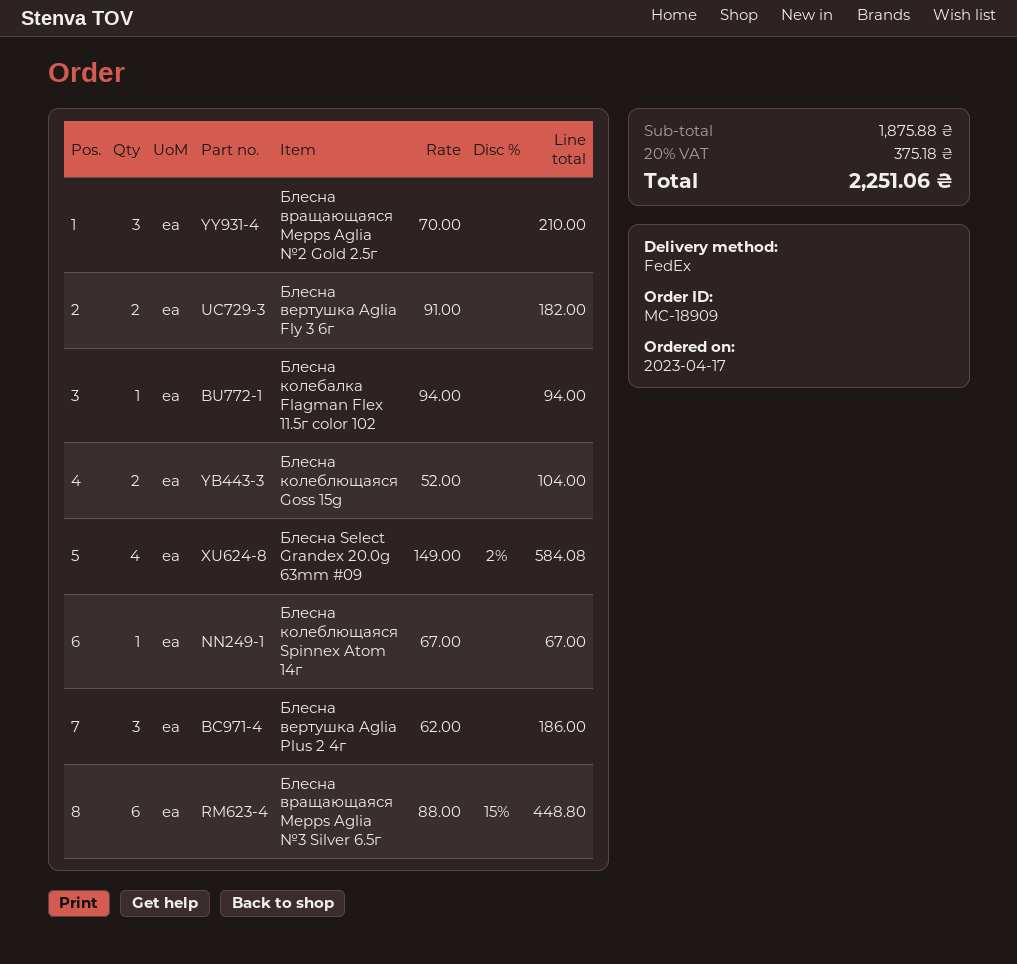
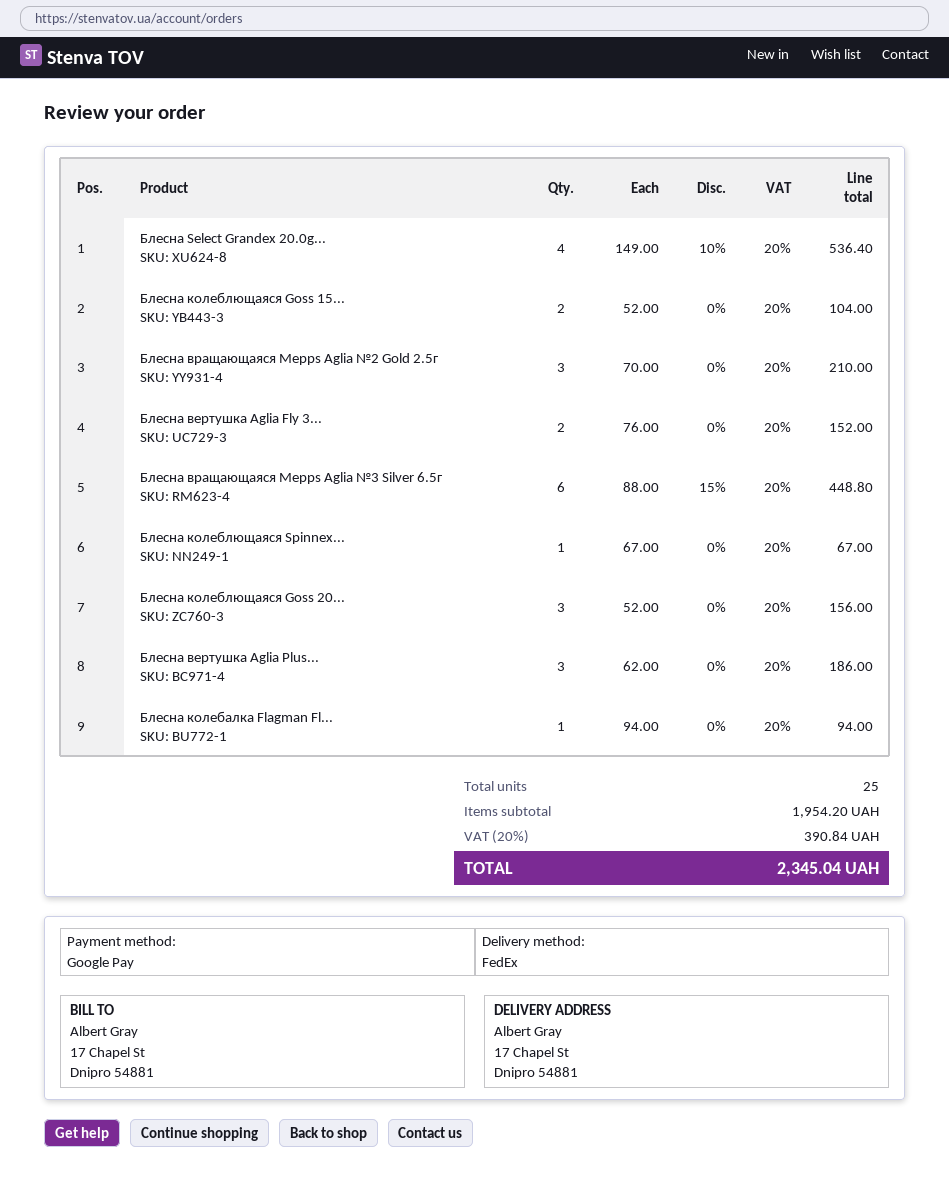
Блесна вертушка Aglia Fly 3 6г: 2 x 91.00 = 182.00 -> 2 x 76.00 = 152.00
Блесна Select Grandex 20.0g 63mm #09: 4 x 149.00 - 2% = 584.08 -> 4 x 149.00 - 10% = 536.40
Блесна колеблющаяся Goss 20...: none -> 3 x 52.00 = 156.00
subtotal: 1875.88 -> 1954.20
tax: 20% = 375.18 -> 20% = 390.84
total: 2251.06 -> 2345.04

